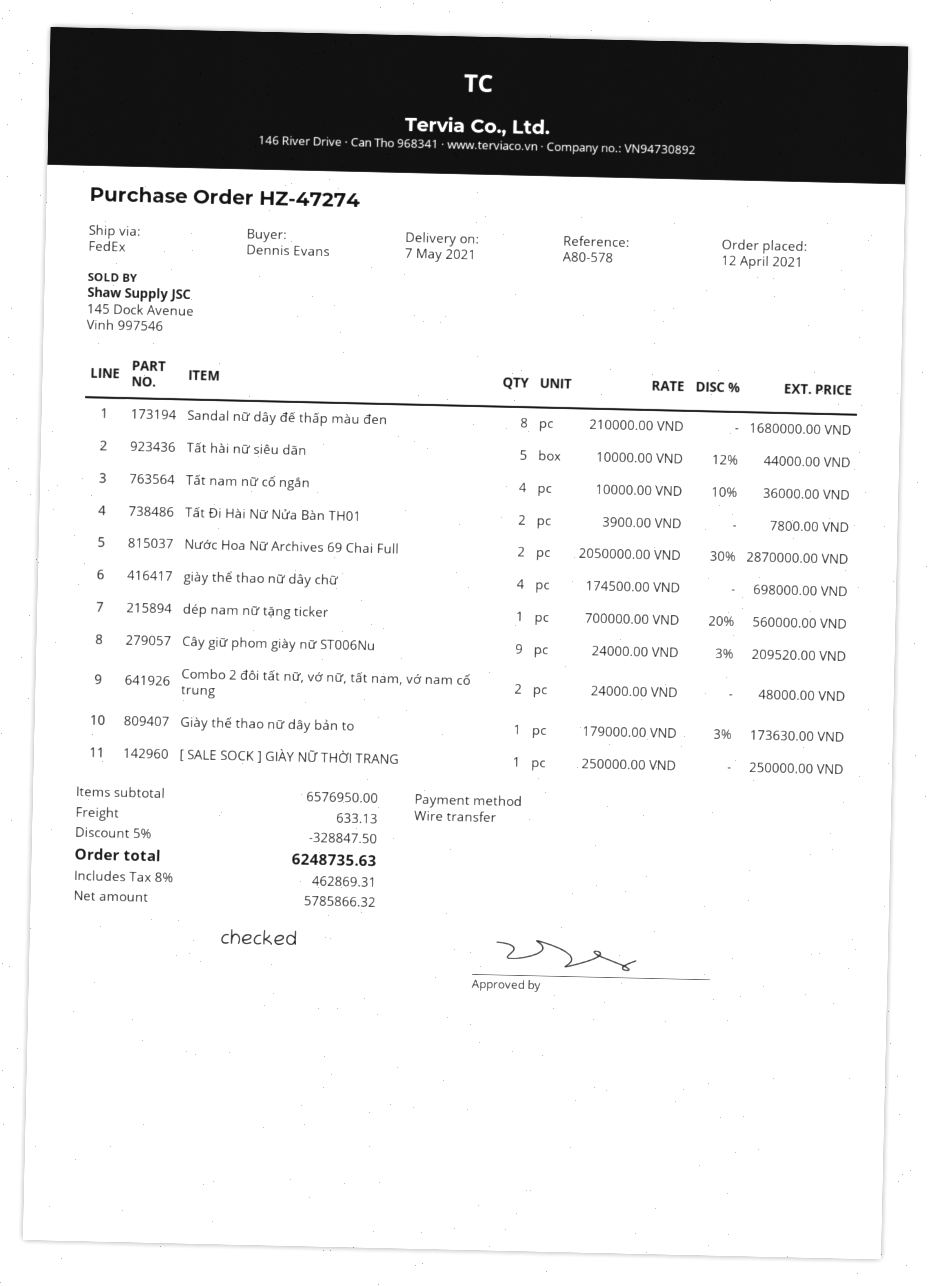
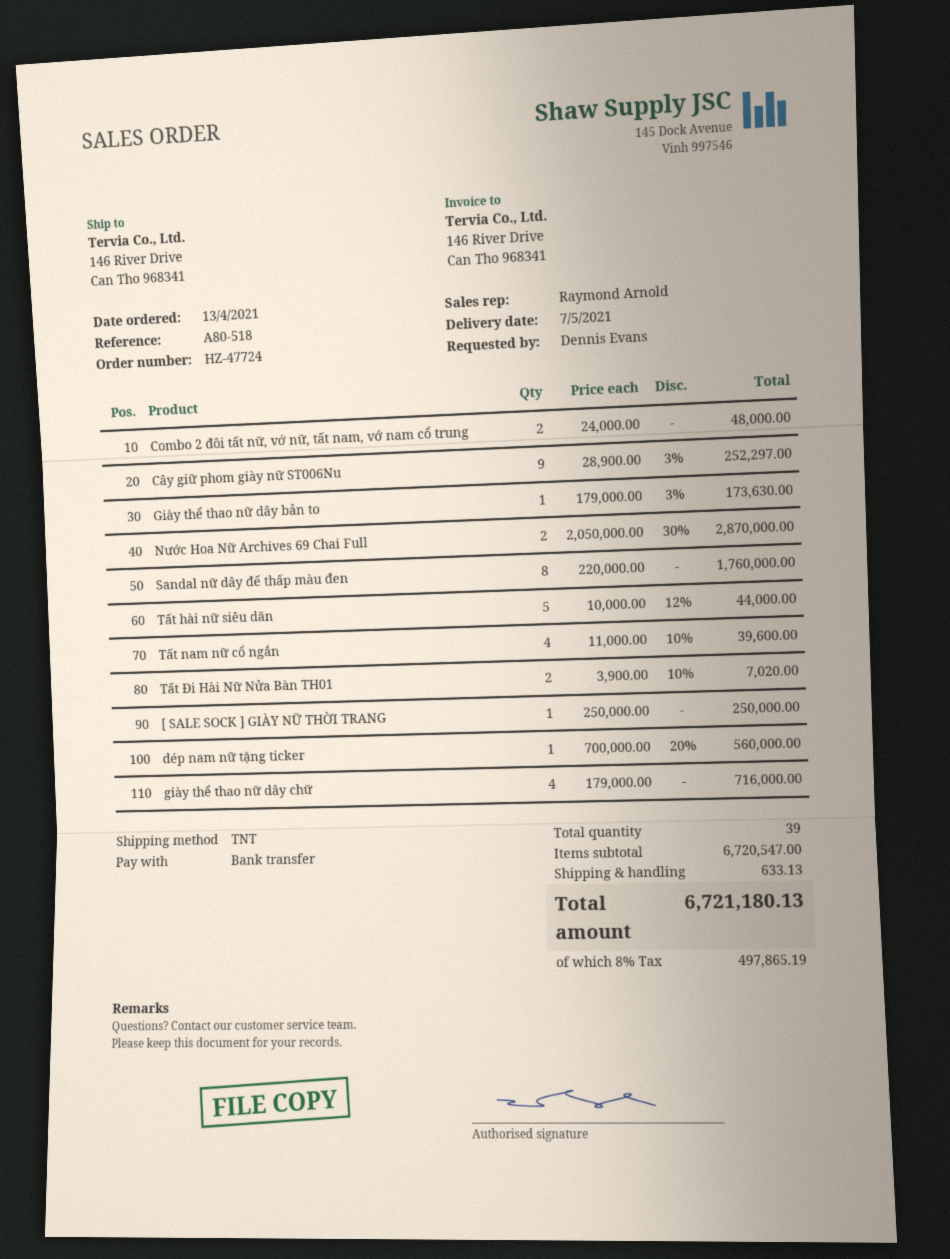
order number: HZ-47274 -> HZ-47724
order date: 2021-04-12 -> 2021-04-13
reference: A80-578 -> A80-518
shipping method: FedEx -> TNT
Sandal nữ dây đế thấp màu đen: 8 x 210000.00 = 1680000.00 -> 8 x 220000.00 = 1760000.00
Tất nam nữ cổ ngắn: 4 x 10000.00 - 10% = 36000.00 -> 4 x 11000.00 - 10% = 39600.00
Tất Đi Hài Nữ Nửa Bàn TH01: 2 x 3900.00 = 7800.00 -> 2 x 3900.00 - 10% = 7020.00
giày thể thao nữ dây chữ: 4 x 174500.00 = 698000.00 -> 4 x 179000.00 = 716000.00
Cây giữ phom giày nữ ST006Nu: 9 x 24000.00 - 3% = 209520.00 -> 9 x 28900.00 - 3% = 252297.00
subtotal: 6576950.00 -> 6720547.00
discount: 5% = 328847.50 -> none
tax: 8% = 462869.31 -> 8% = 497865.19
total: 6248735.63 -> 6721180.13

